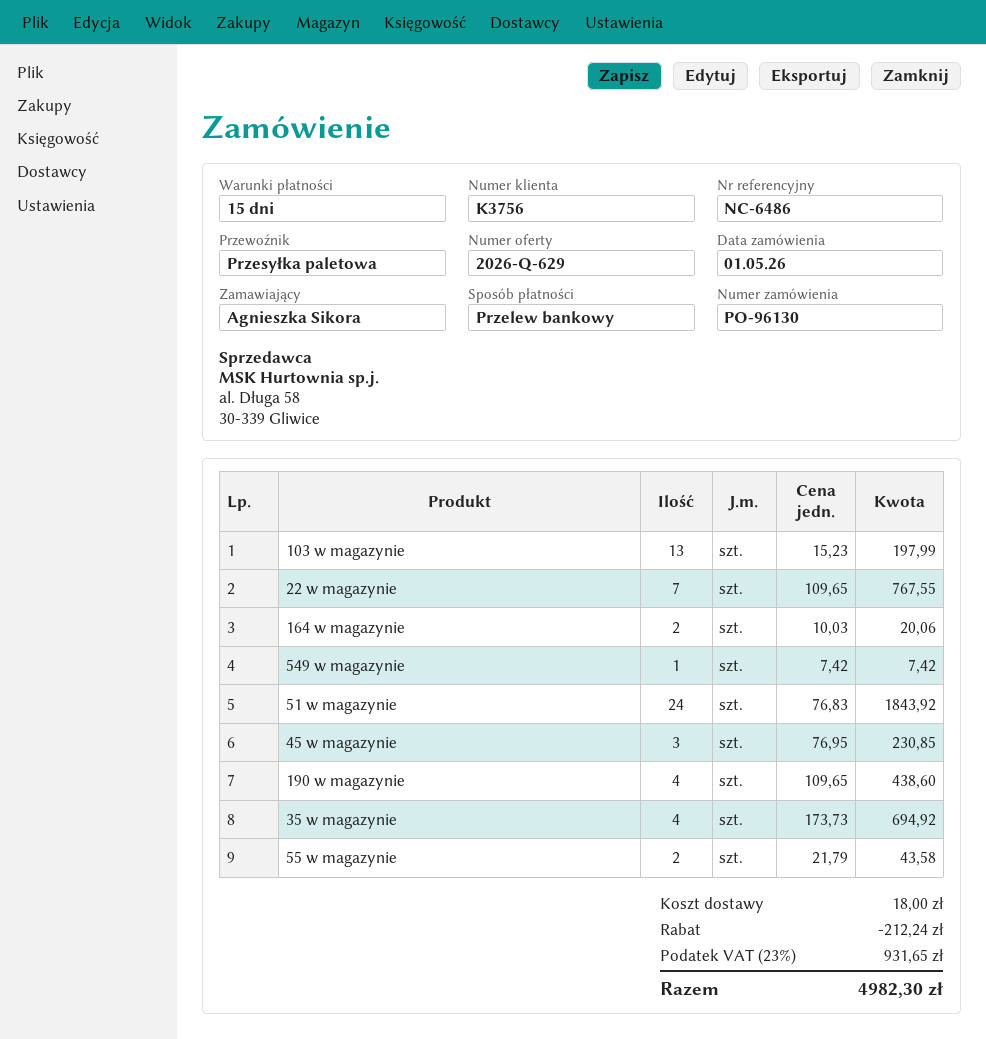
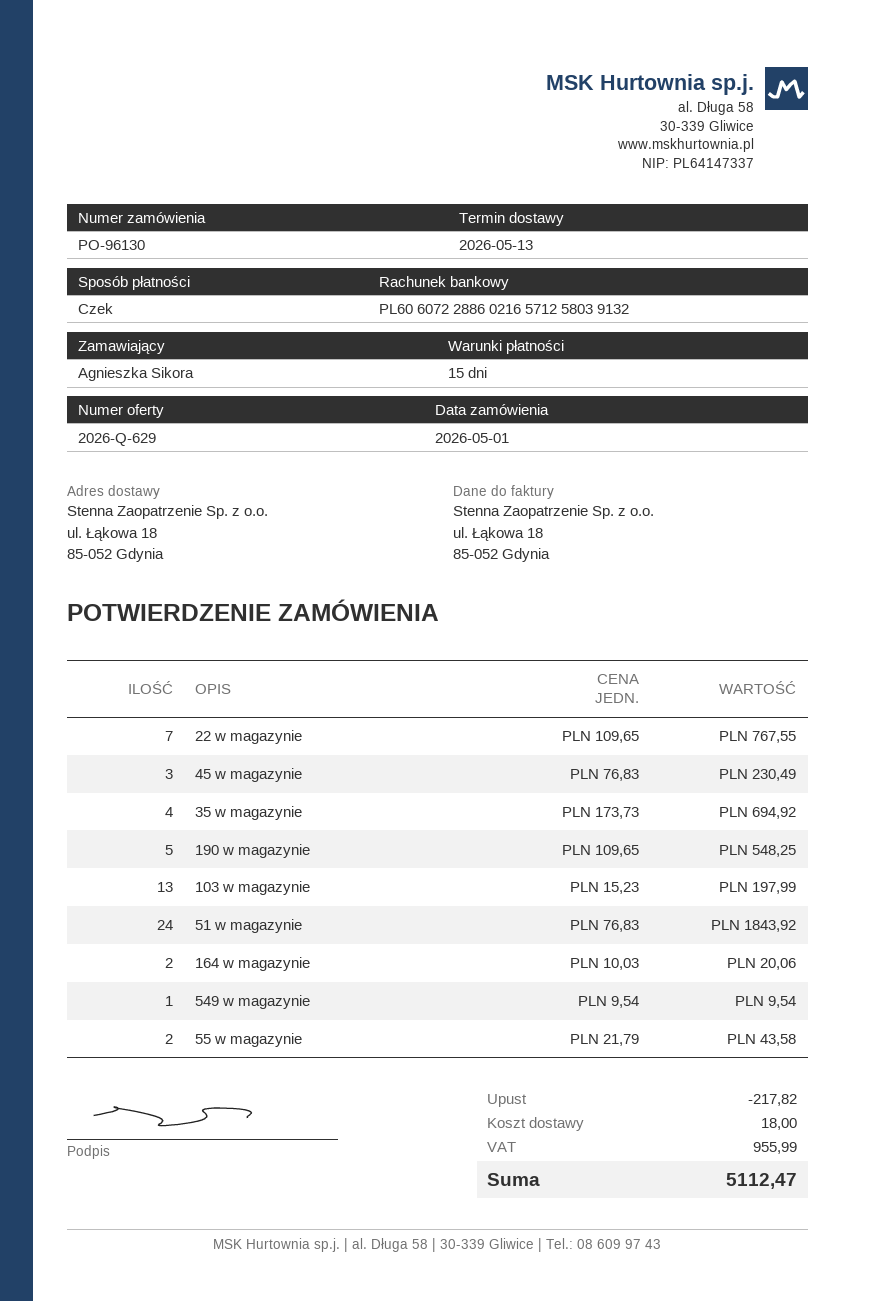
payment method: bank transfer -> cheque
549 w magazynie: 1 x 7.42 = 7.42 -> 1 x 9.54 = 9.54
45 w magazynie: 3 x 76.95 = 230.85 -> 3 x 76.83 = 230.49
190 w magazynie: 4 x 109.65 = 438.60 -> 5 x 109.65 = 548.25
discount: 212.24 -> 217.82
tax: 931.65 -> 955.99
total: 4982.30 -> 5112.47

